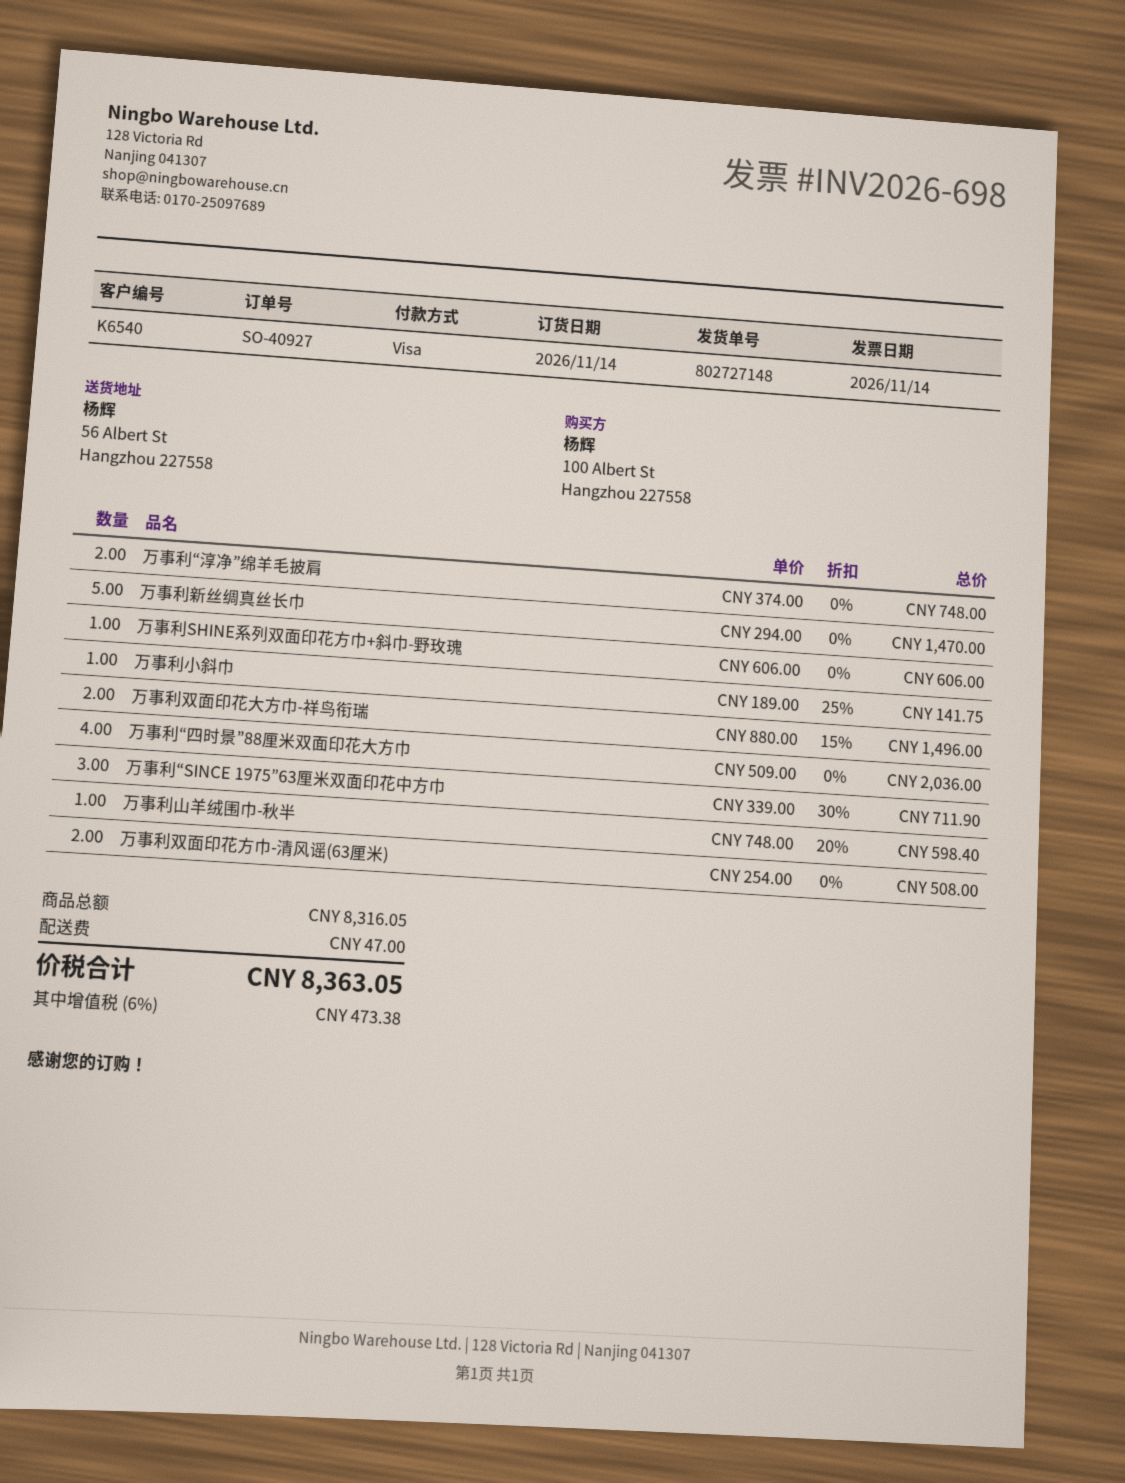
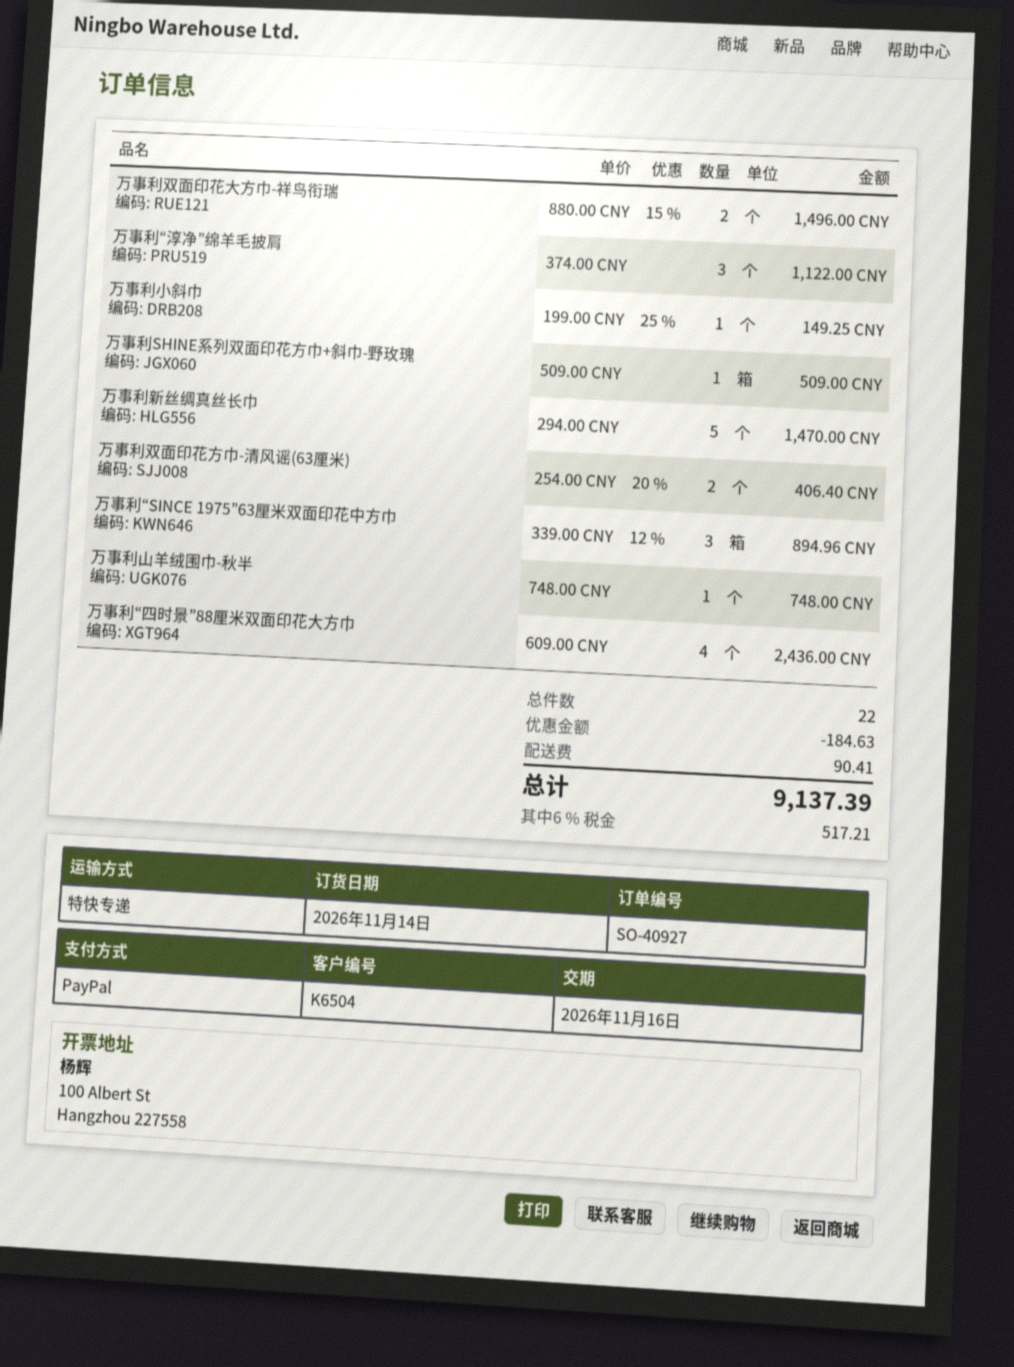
customer number: K6540 -> K6504
payment method: Visa -> PayPal
万事利“淳净”绵羊毛披肩: 2 x 374.00 = 748.00 -> 3 x 374.00 = 1122.00
万事利SHINE系列双面印花方巾+斜巾-野玫瑰: 1 x 606.00 = 606.00 -> 1 x 509.00 = 509.00
万事利小斜巾: 1 x 189.00 - 25% = 141.75 -> 1 x 199.00 - 25% = 149.25
万事利“四时景”88厘米双面印花大方巾: 4 x 509.00 = 2036.00 -> 4 x 609.00 = 2436.00
万事利“SINCE 1975”63厘米双面印花中方巾: 3 x 339.00 - 30% = 711.90 -> 3 x 339.00 - 12% = 894.96
万事利山羊绒围巾-秋半: 1 x 748.00 - 20% = 598.40 -> 1 x 748.00 = 748.00
万事利双面印花方巾-清风谣(63厘米): 2 x 254.00 = 508.00 -> 2 x 254.00 - 20% = 406.40
discount: none -> 184.63
shipping: 47.00 -> 90.41
tax: 6% = 473.38 -> 6% = 517.21
total: 8363.05 -> 9137.39

